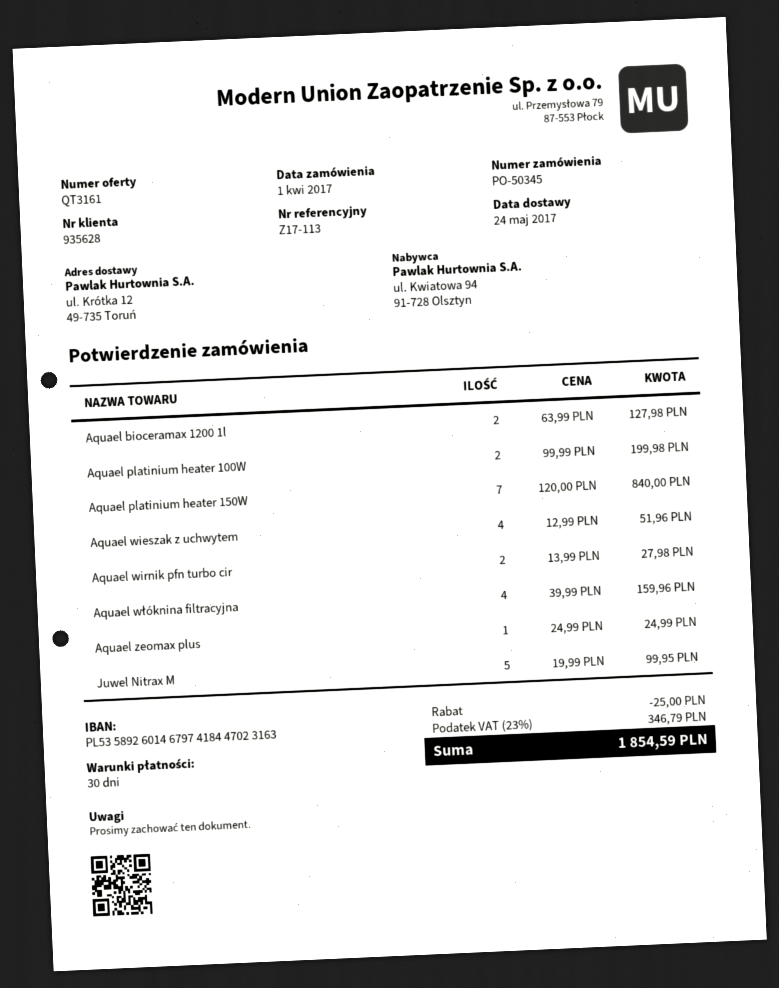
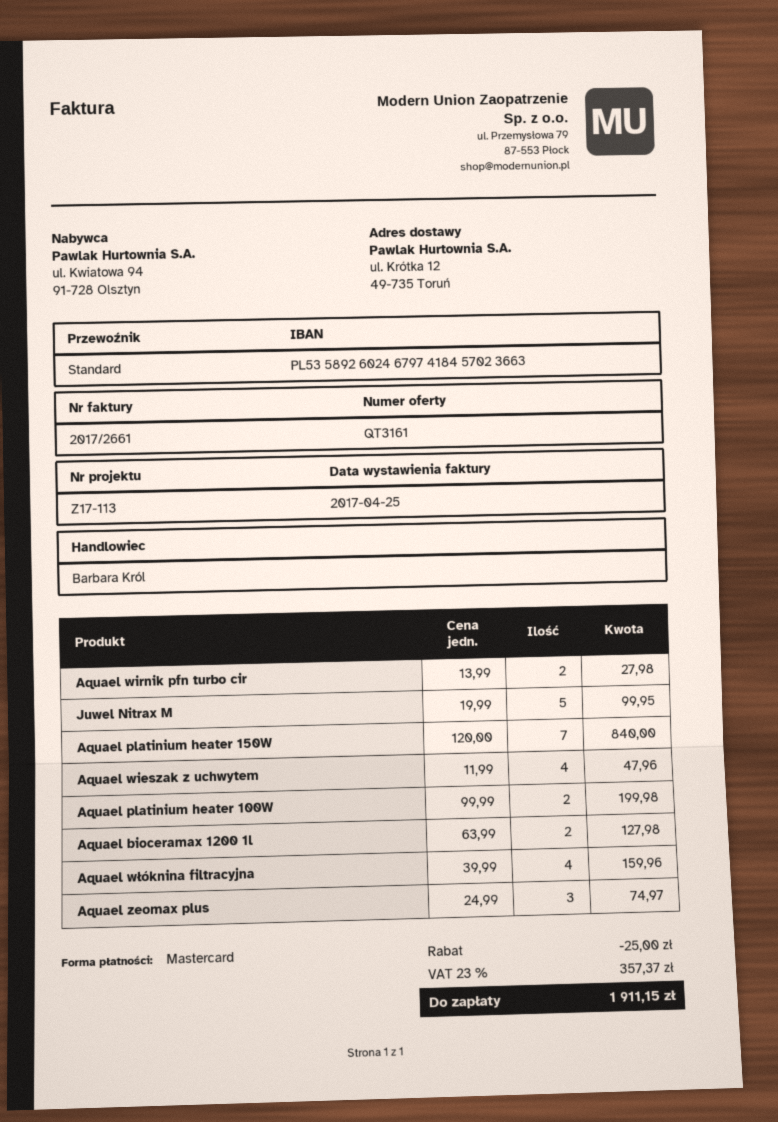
bank account: PL53589260146797418447023163 -> PL53589260246797418457023663
Aquael wieszak z uchwytem: 4 x 12.99 = 51.96 -> 4 x 11.99 = 47.96
Aquael zeomax plus: 1 x 24.99 = 24.99 -> 3 x 24.99 = 74.97
tax: 23% = 346.79 -> 23% = 357.37
total: 1854.59 -> 1911.15

